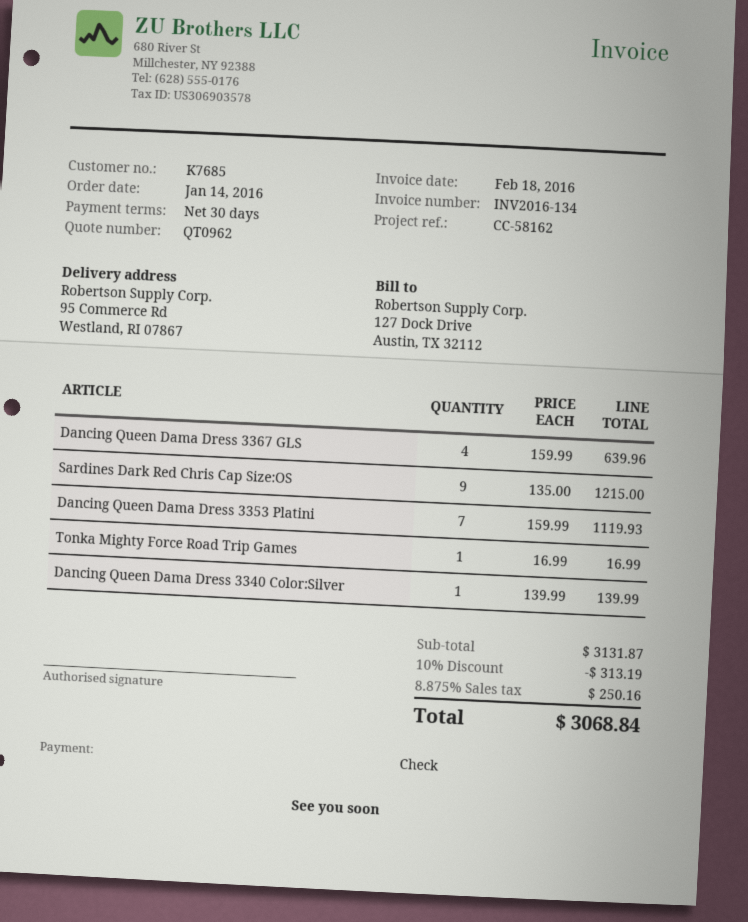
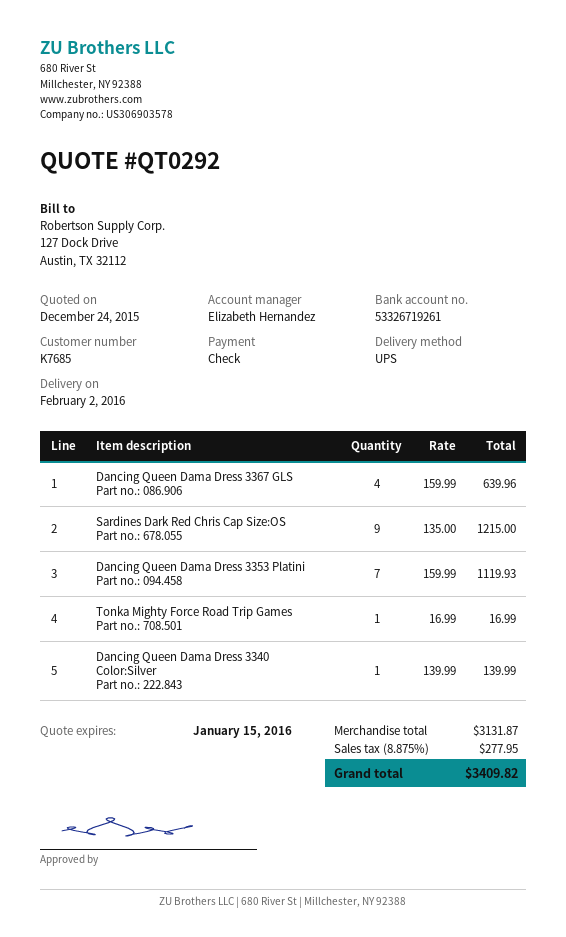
quote number: QT0962 -> QT0292
discount: 10% = 313.19 -> none
tax: 8.875% = 250.16 -> 8.875% = 277.95
total: 3068.84 -> 3409.82

